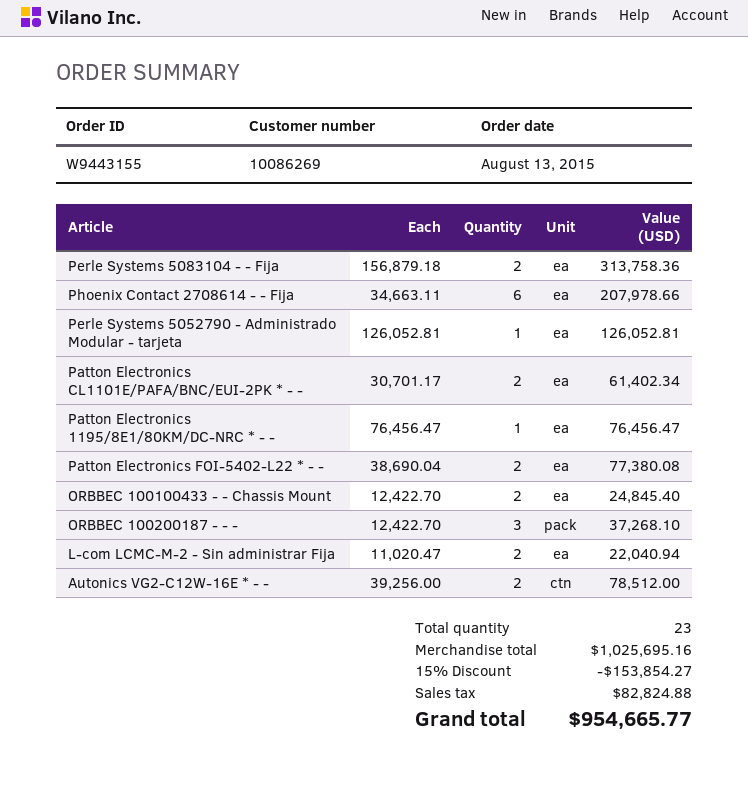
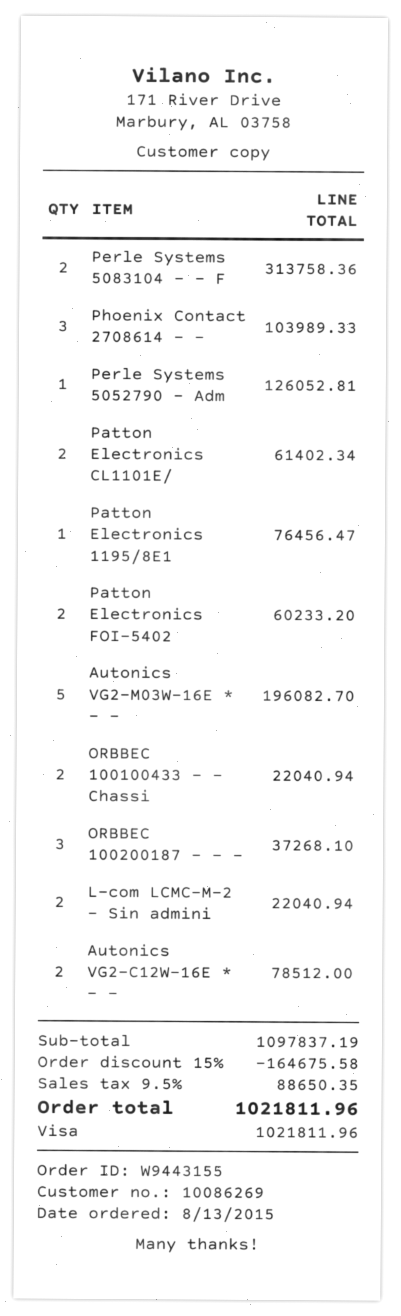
Phoenix Contact 2708614 - - Fija: 6 for 207978.66 -> 3 for 103989.33
Patton Electronics FOI-5402-L22 * - -: 2 for 77380.08 -> 2 for 60233.20
ORBBEC 100100433 - - Chassis Mount: 2 for 24845.40 -> 2 for 22040.94
Autonics VG2-M03W-16E * - -: none -> 5 for 196082.70
subtotal: 1025695.16 -> 1097837.19
discount: 15% = 153854.27 -> 15% = 164675.58
tax: 82824.88 -> 88650.35
total: 954665.77 -> 1021811.96

